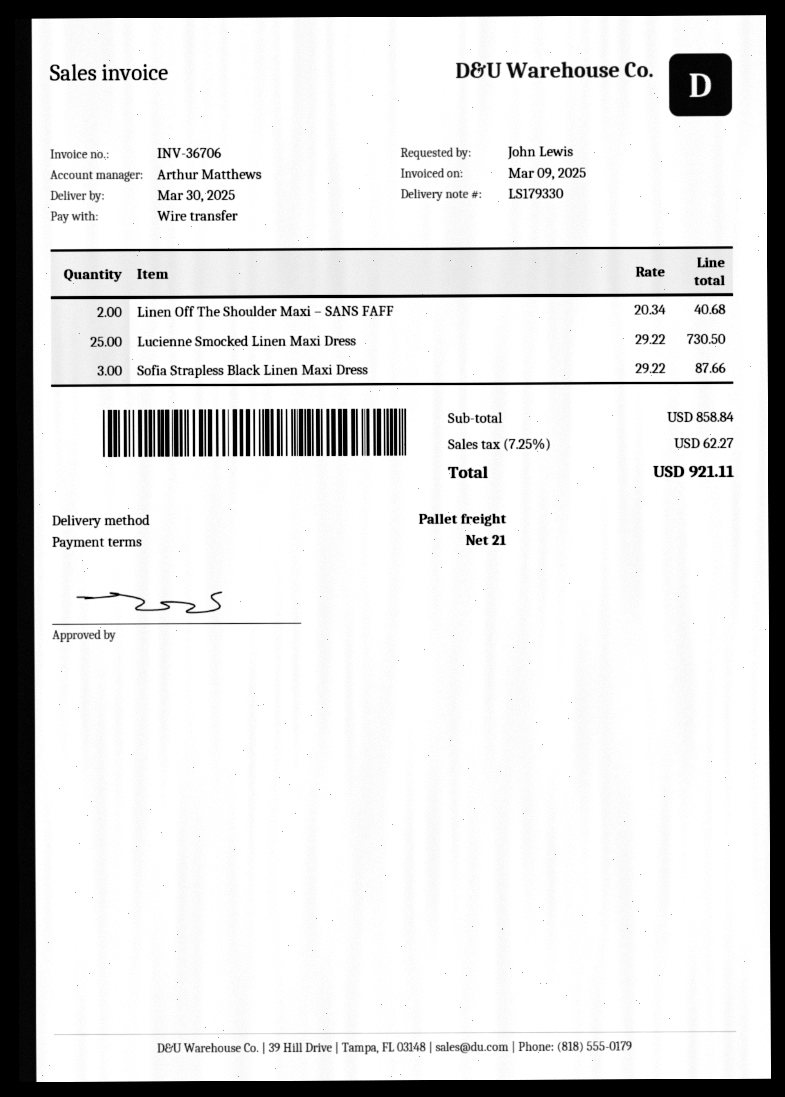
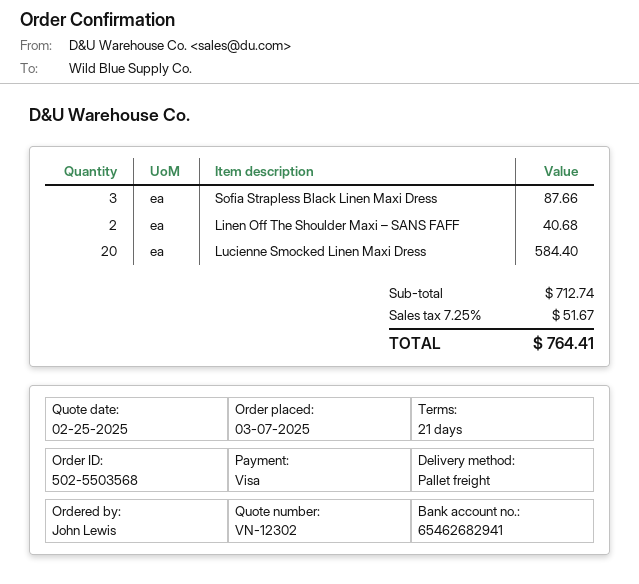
payment method: bank transfer -> Visa
Lucienne Smocked Linen Maxi Dress: 25 for 730.50 -> 20 for 584.40
subtotal: 858.84 -> 712.74
tax: 7.25% = 62.27 -> 7.25% = 51.67
total: 921.11 -> 764.41

